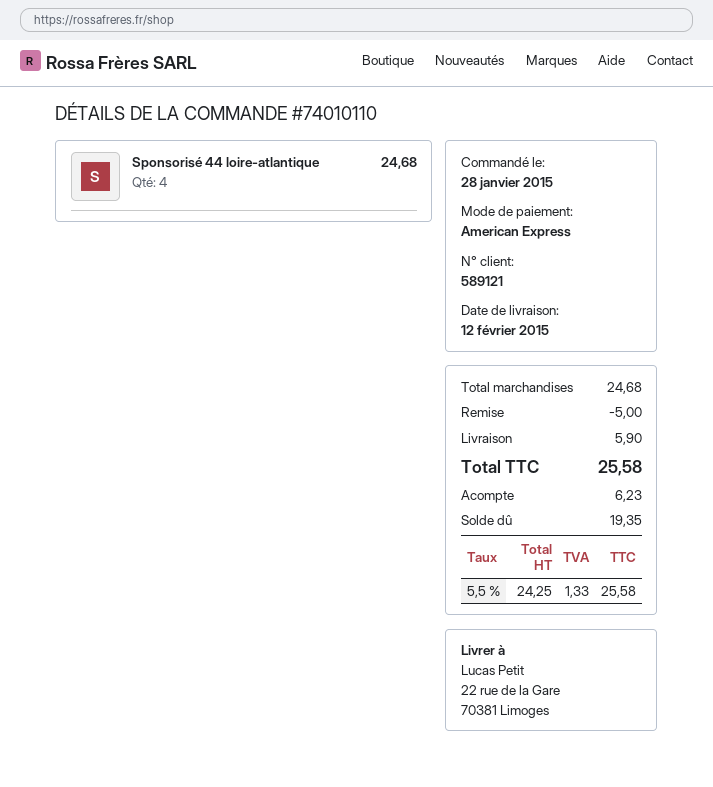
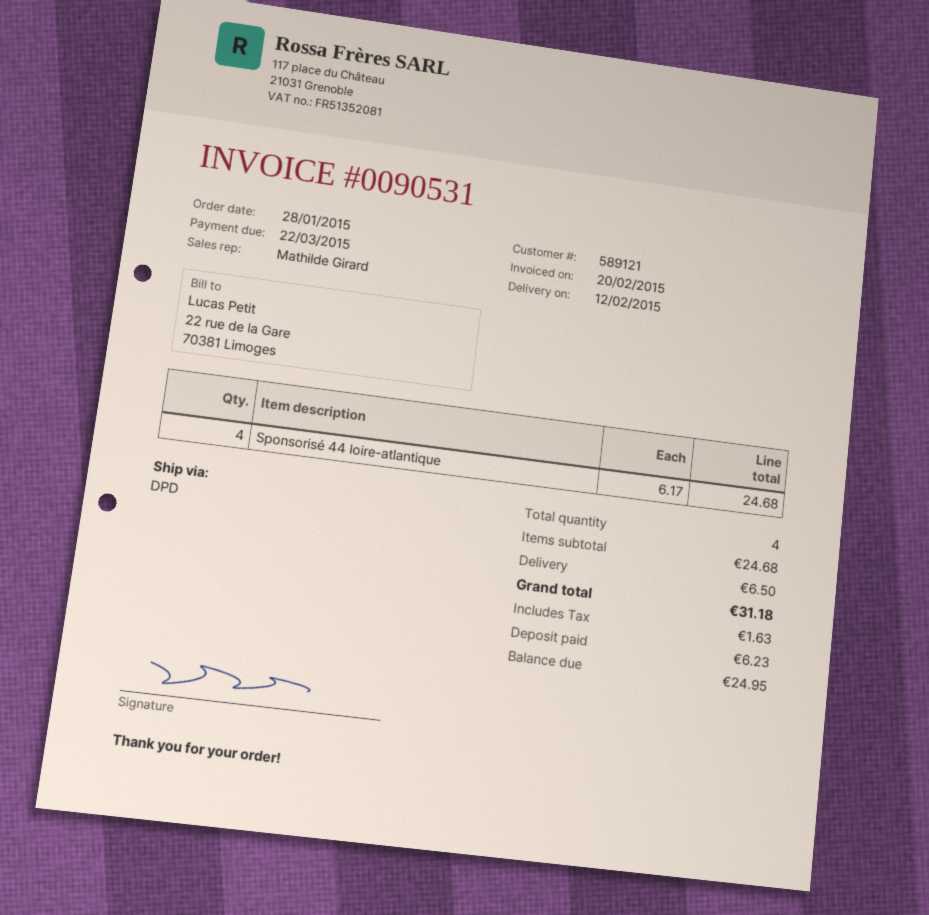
discount: 5.00 -> none
shipping: 5.90 -> 6.50
tax: 1.33 -> 1.63
total: 25.58 -> 31.18
balance: 19.35 -> 24.95

